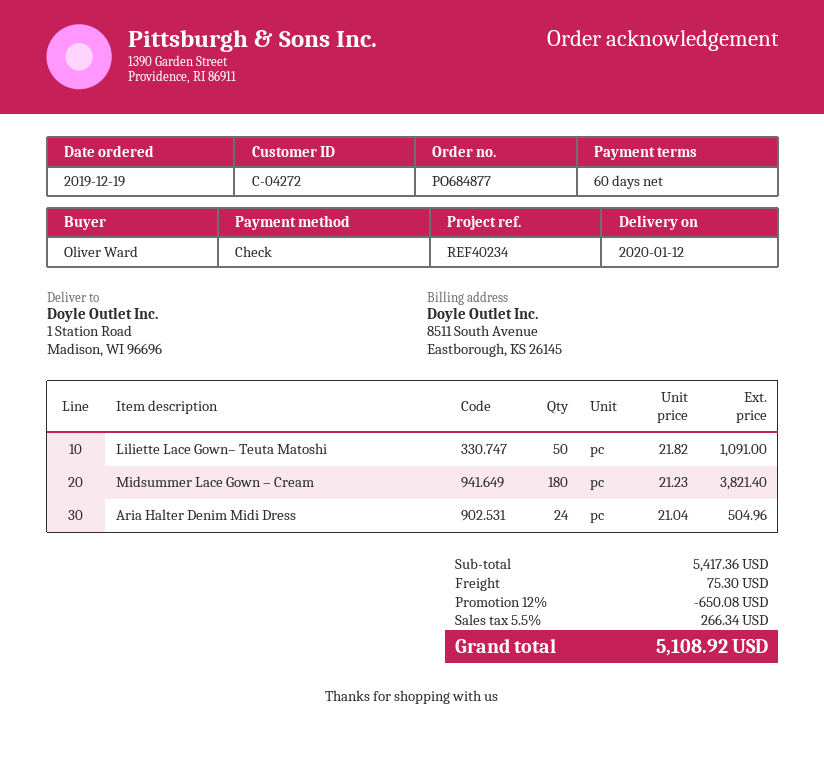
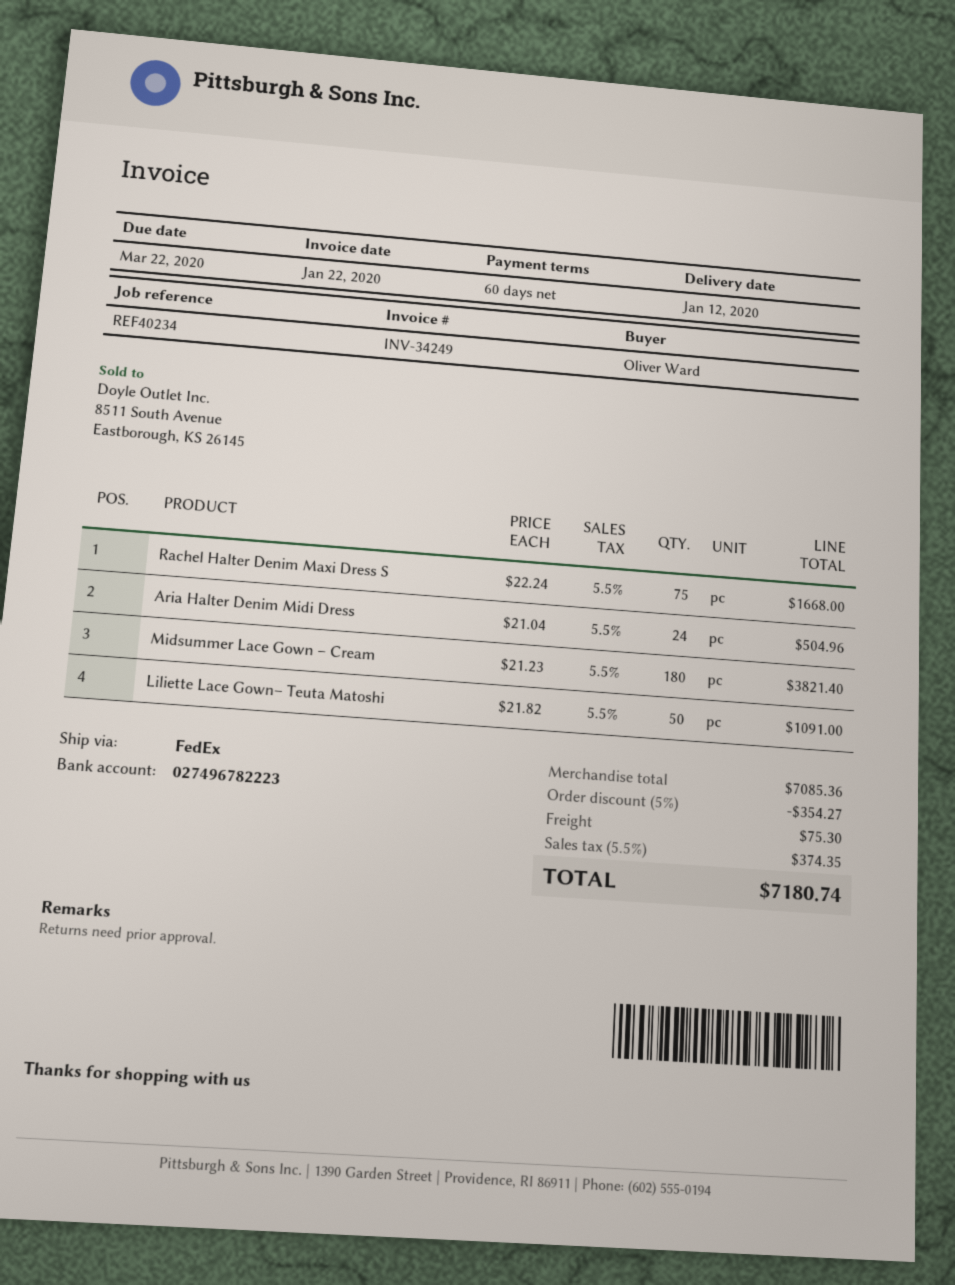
Rachel Halter Denim Maxi Dress S: none -> 75 x 22.24 = 1668.00
subtotal: 5417.36 -> 7085.36
discount: 12% = 650.08 -> 5% = 354.27
tax: 5.5% = 266.34 -> 5.5% = 374.35
total: 5108.92 -> 7180.74

